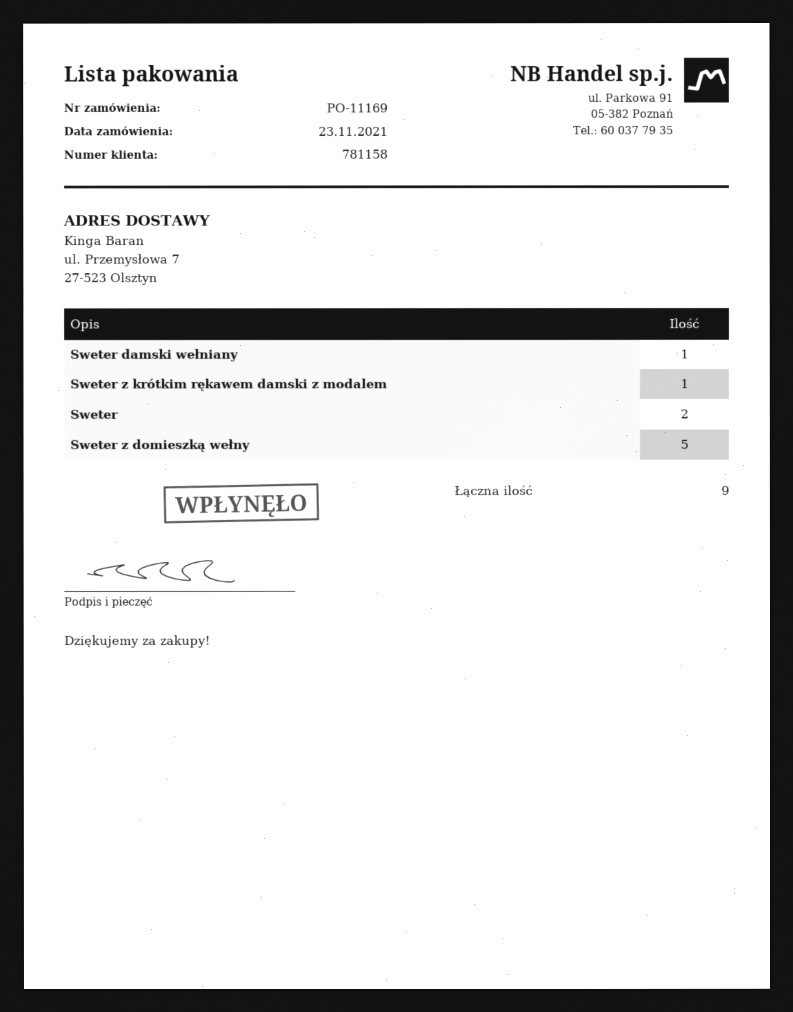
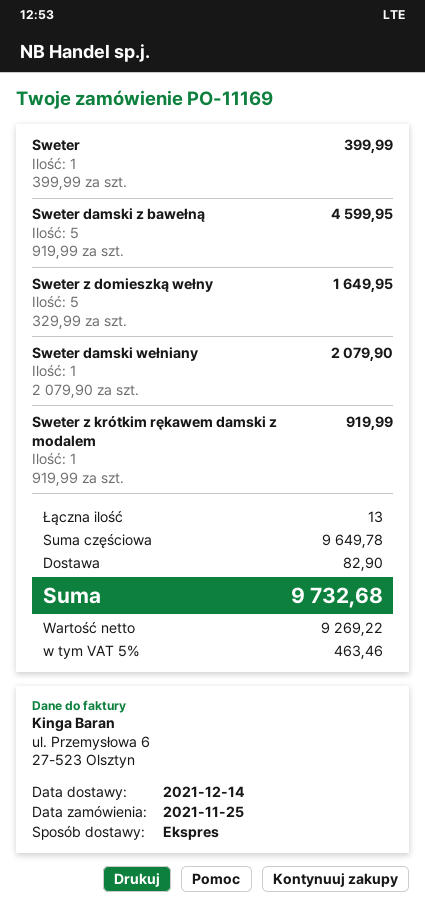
order date: 2021-11-23 -> 2021-11-25
Sweter: 2 -> 1
Sweter damski z bawełną: none -> 5
total quantity: 9 -> 13

